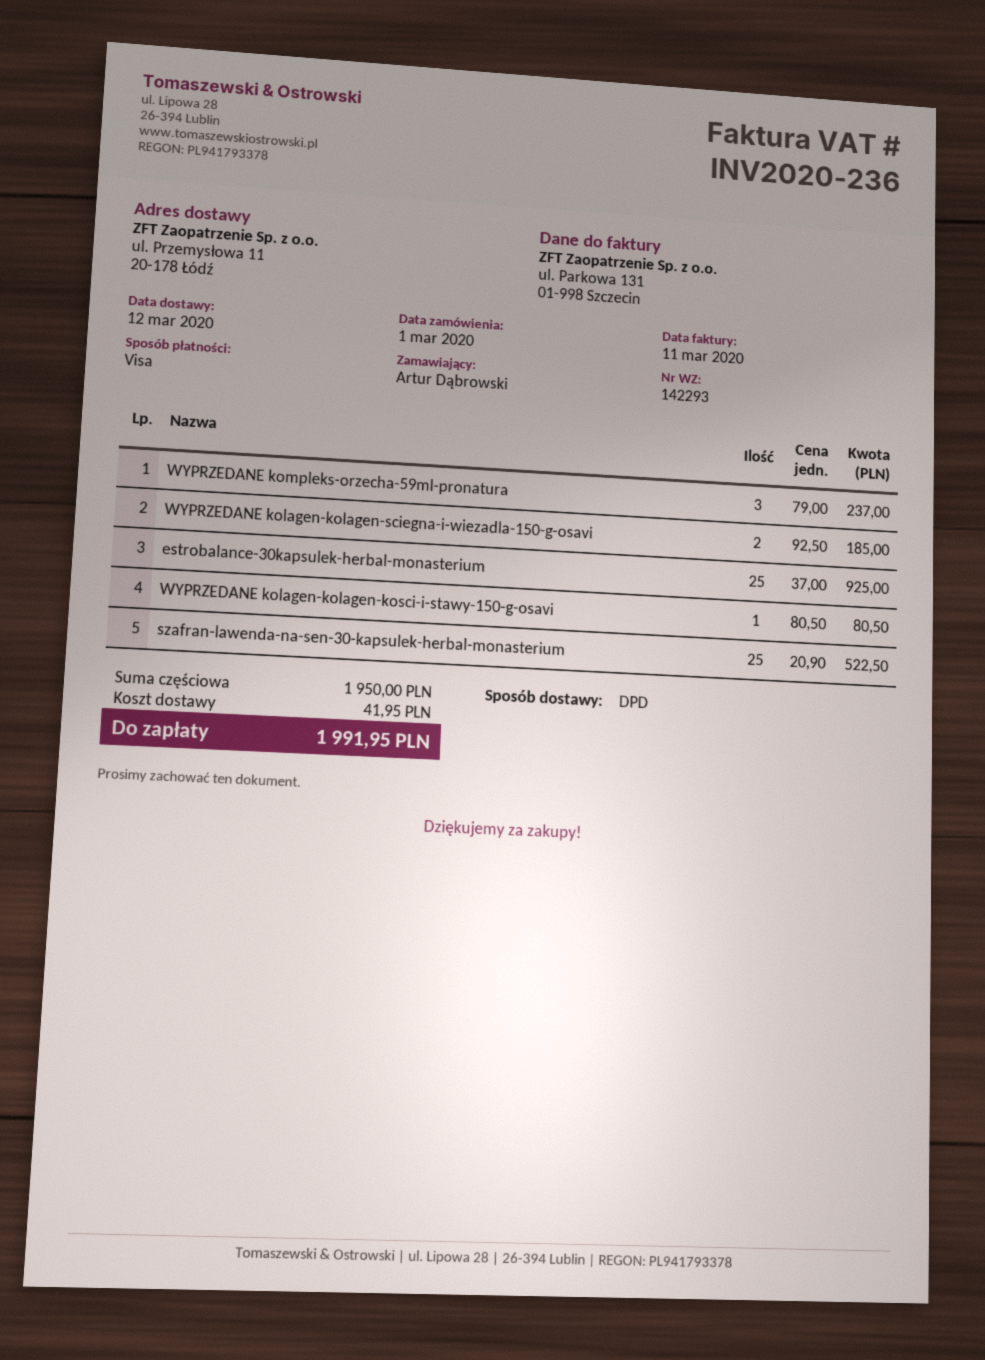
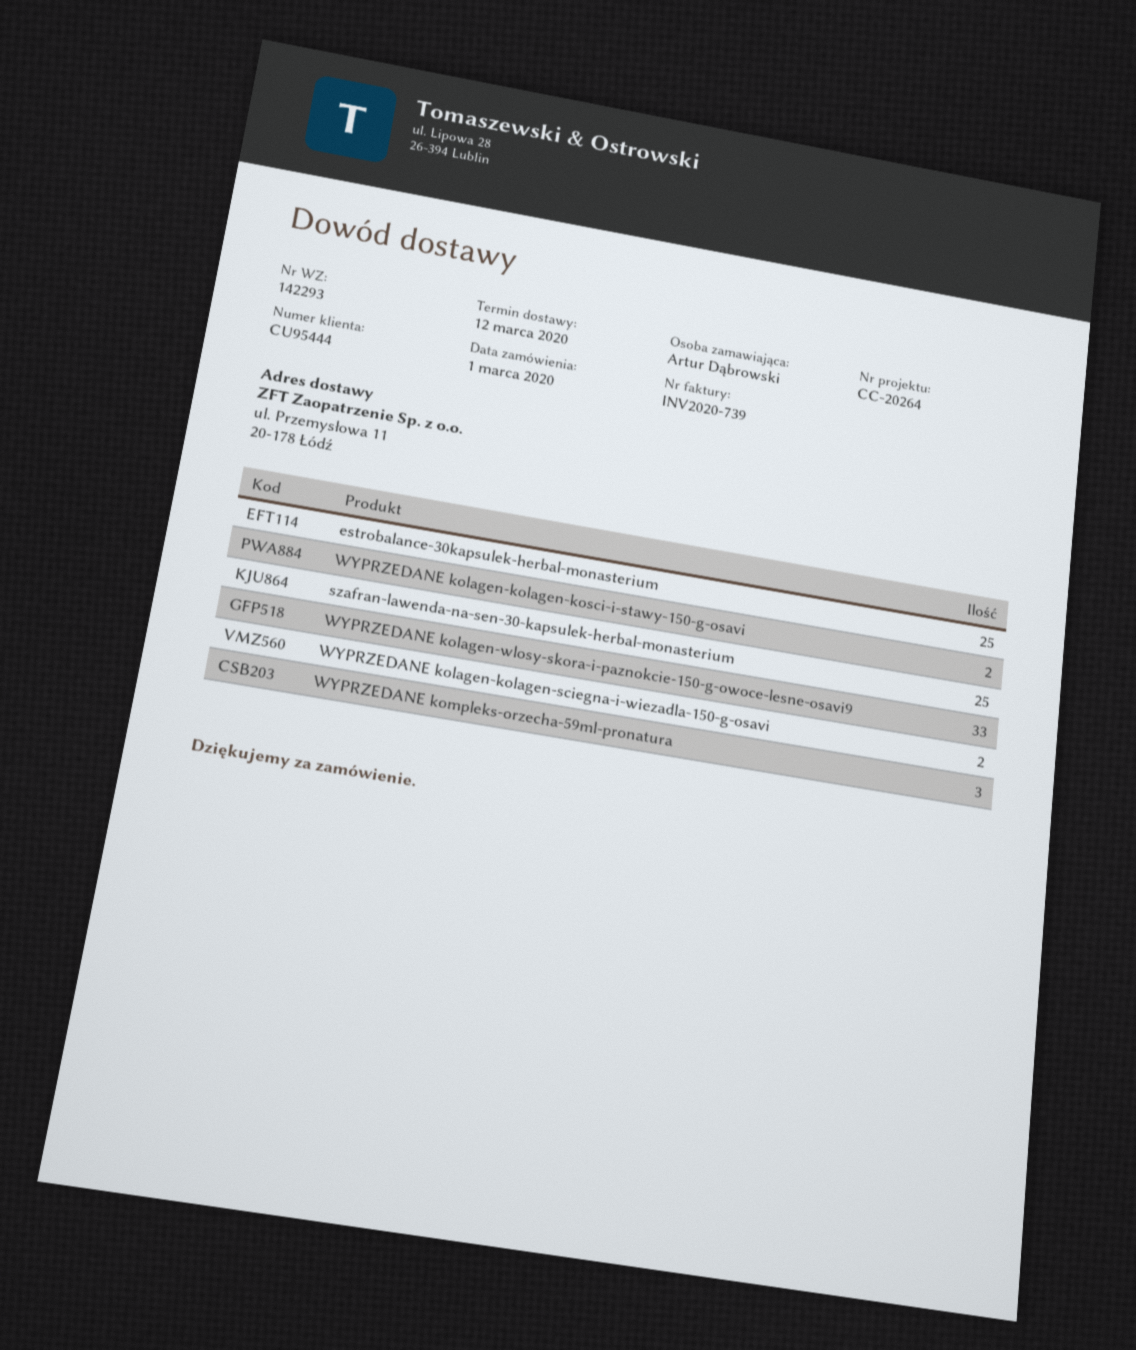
invoice number: INV2020-236 -> INV2020-739
WYPRZEDANE kolagen-kolagen-kosci-i-stawy-150-g-osavi: 1 -> 2
WYPRZEDANE kolagen-wlosy-skora-i-paznokcie-150-g-owoce-lesne-osavi9: none -> 33

